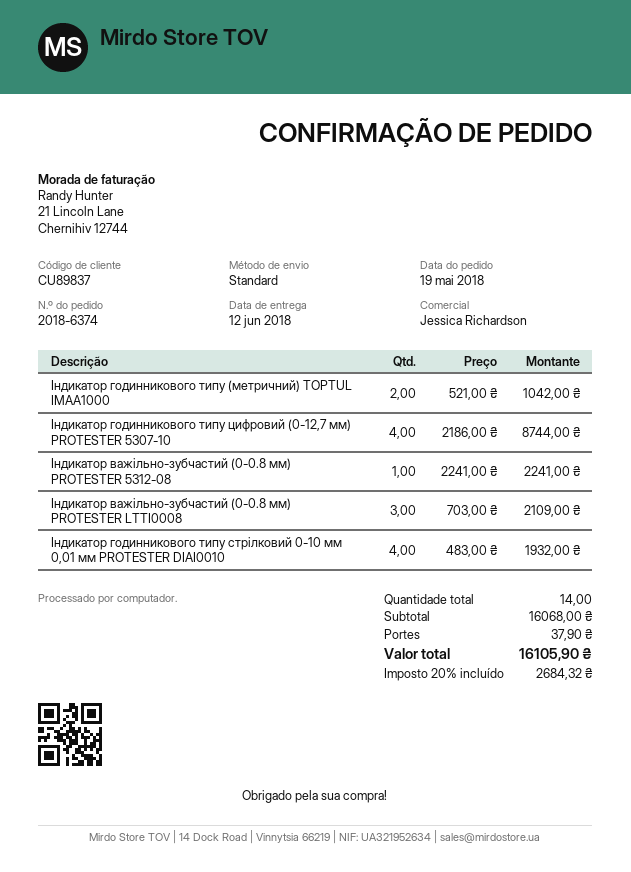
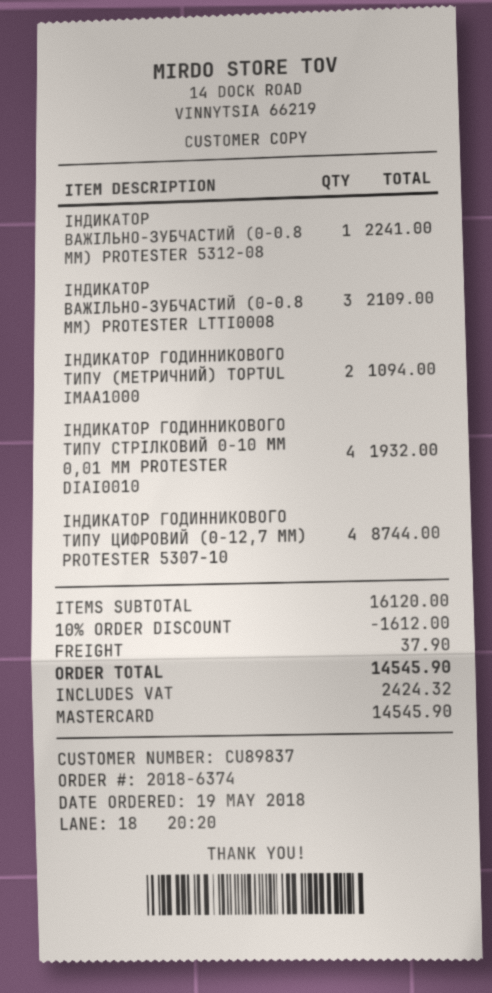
Індикатор годинникового типу (метричний) TOPTUL IMAA1000: 2 for 1042.00 -> 2 for 1094.00
subtotal: 16068.00 -> 16120.00
discount: none -> 10% = 1612.00
tax: 2684.32 -> 2424.32
total: 16105.90 -> 14545.90

